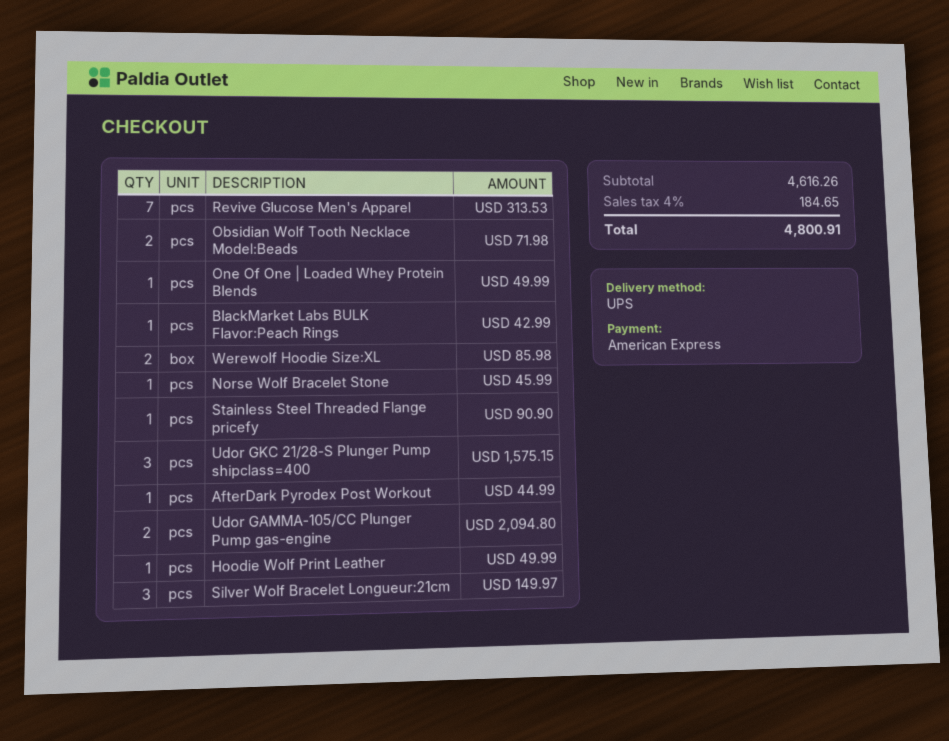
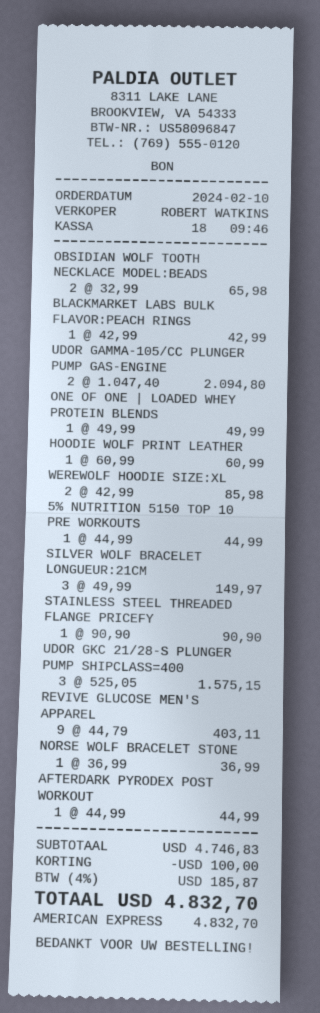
Revive Glucose Men's Apparel: 7 for 313.53 -> 9 for 403.11
Obsidian Wolf Tooth Necklace Model:Beads: 2 for 71.98 -> 2 for 65.98
Norse Wolf Bracelet Stone: 1 for 45.99 -> 1 for 36.99
Hoodie Wolf Print Leather: 1 for 49.99 -> 1 for 60.99
5% NUTRITION 5150 TOP 10 PRE WORKOUTS: none -> 1 for 44.99
subtotal: 4616.26 -> 4746.83
discount: none -> 100.00
tax: 4% = 184.65 -> 4% = 185.87
total: 4800.91 -> 4832.70

